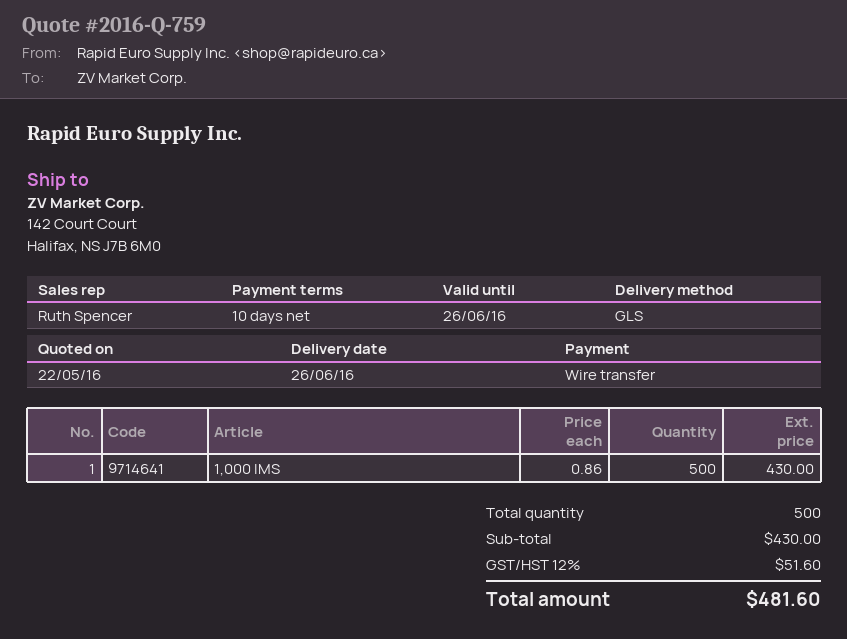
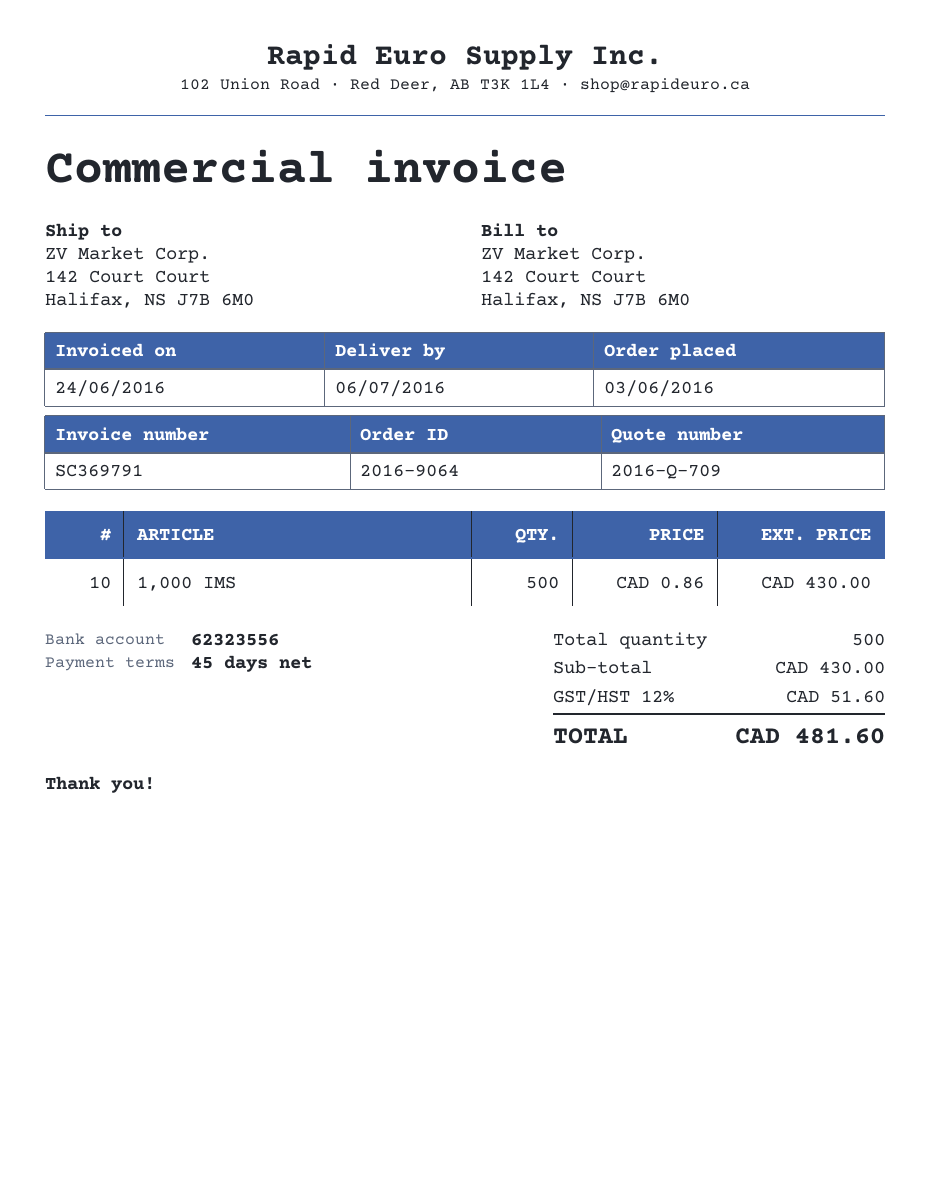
quote number: 2016-Q-759 -> 2016-Q-709
delivery date: 2016-06-26 -> 2016-07-06
payment terms: 10 days -> 45 days

